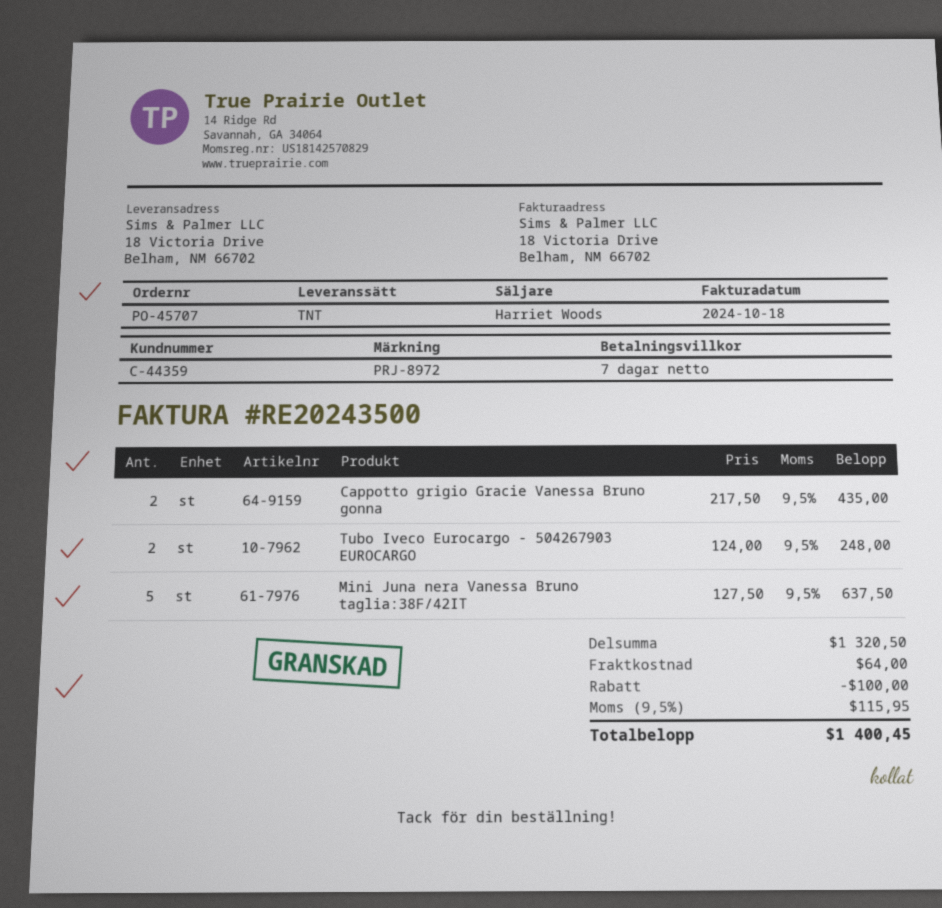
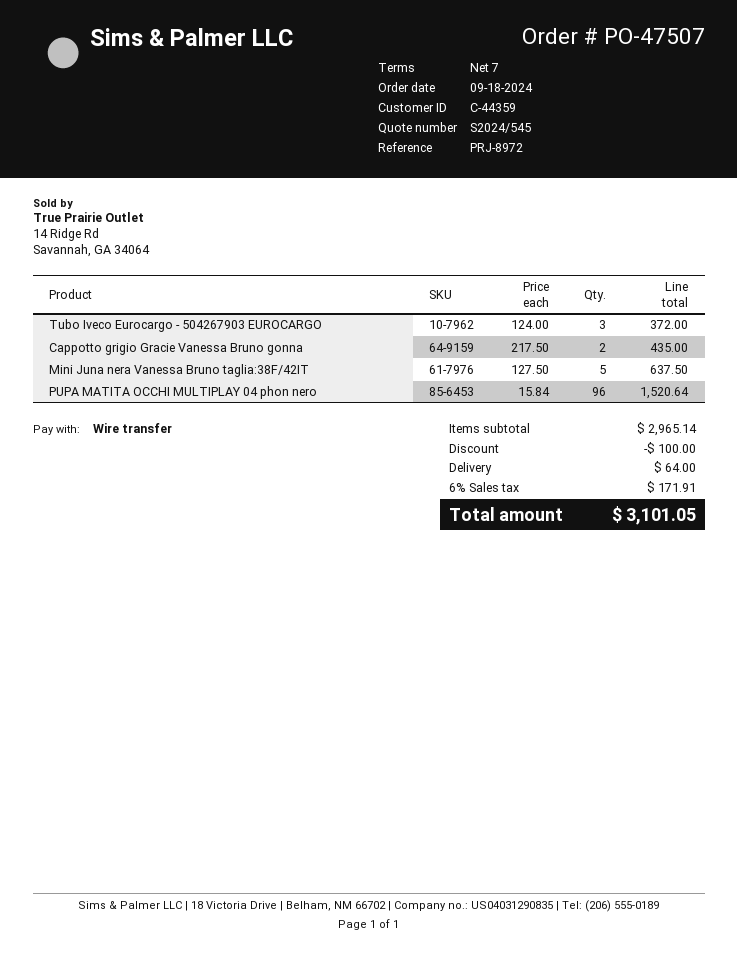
order number: PO-45707 -> PO-47507
Tubo Iveco Eurocargo - 504267903 EUROCARGO: 2 x 124.00 = 248.00 -> 3 x 124.00 = 372.00
PUPA MATITA OCCHI MULTIPLAY 04 phon nero: none -> 96 x 15.84 = 1520.64
subtotal: 1320.50 -> 2965.14
tax: 9.5% = 115.95 -> 6% = 171.91
total: 1400.45 -> 3101.05

